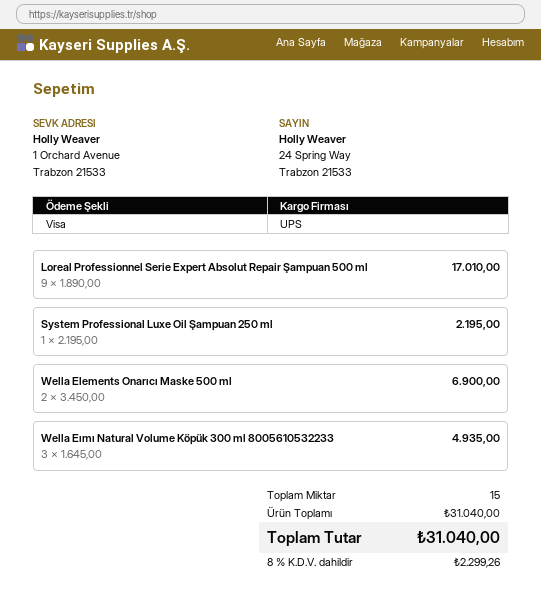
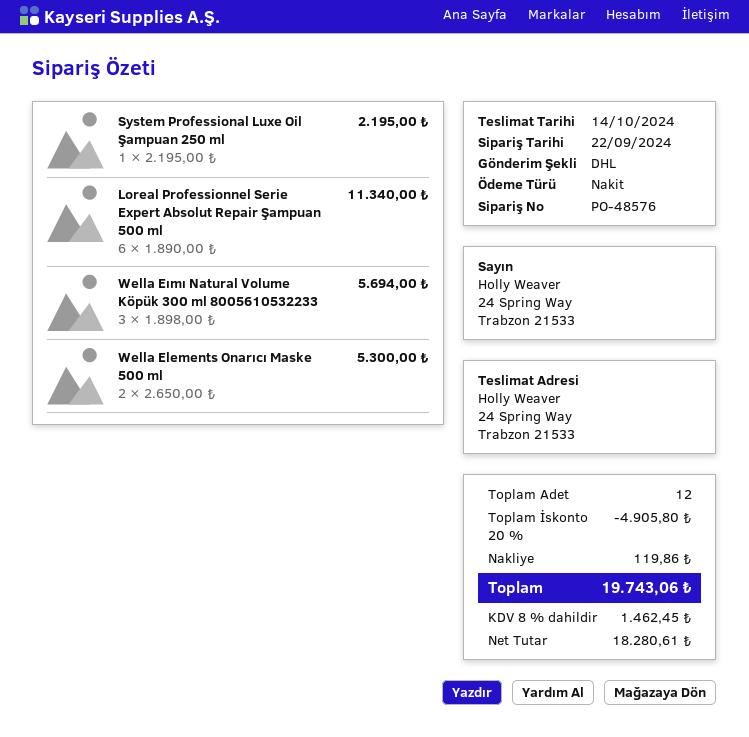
payment method: Visa -> cash
shipping method: UPS -> DHL
ship to: 1 Orchard Avenue, Trabzon 21533 -> 24 Spring Way, Trabzon 21533
Loreal Professionnel Serie Expert Absolut Repair Şampuan 500 ml: 9 x 1890.00 = 17010.00 -> 6 x 1890.00 = 11340.00
Wella Elements Onarıcı Maske 500 ml: 2 x 3450.00 = 6900.00 -> 2 x 2650.00 = 5300.00
Wella Eımı Natural Volume Köpük 300 ml 8005610532233: 3 x 1645.00 = 4935.00 -> 3 x 1898.00 = 5694.00
total quantity: 15 -> 12
discount: none -> 20% = 4905.80
shipping: none -> 119.86
tax: 8% = 2299.26 -> 8% = 1462.45
total: 31040.00 -> 19743.06

